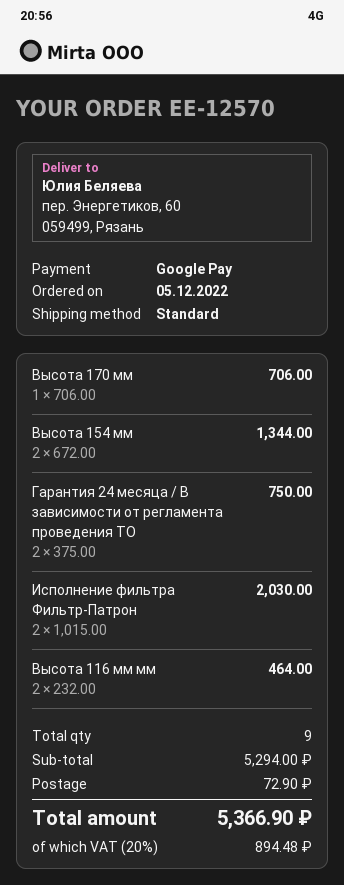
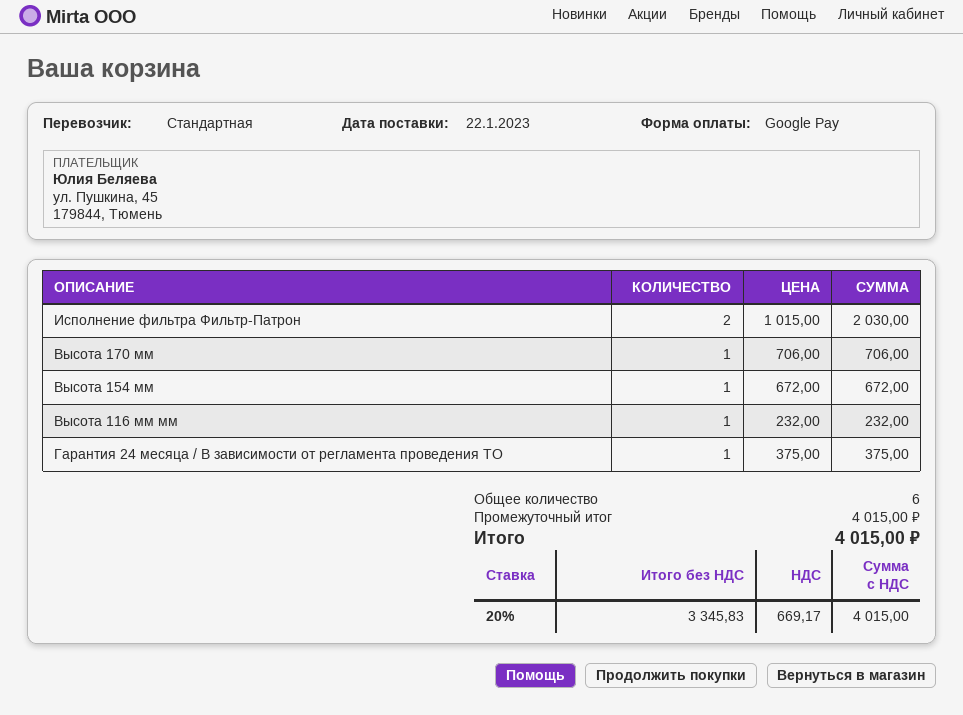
Высота 154 мм: 2 x 672.00 = 1344.00 -> 1 x 672.00 = 672.00
Гарантия 24 месяца / В зависимости от регламента проведения ТО: 2 x 375.00 = 750.00 -> 1 x 375.00 = 375.00
Высота 116 мм мм: 2 x 232.00 = 464.00 -> 1 x 232.00 = 232.00
total quantity: 9 -> 6
subtotal: 5294.00 -> 4015.00
shipping: 72.90 -> none
tax: 20% = 894.48 -> 20% = 669.17
total: 5366.90 -> 4015.00

